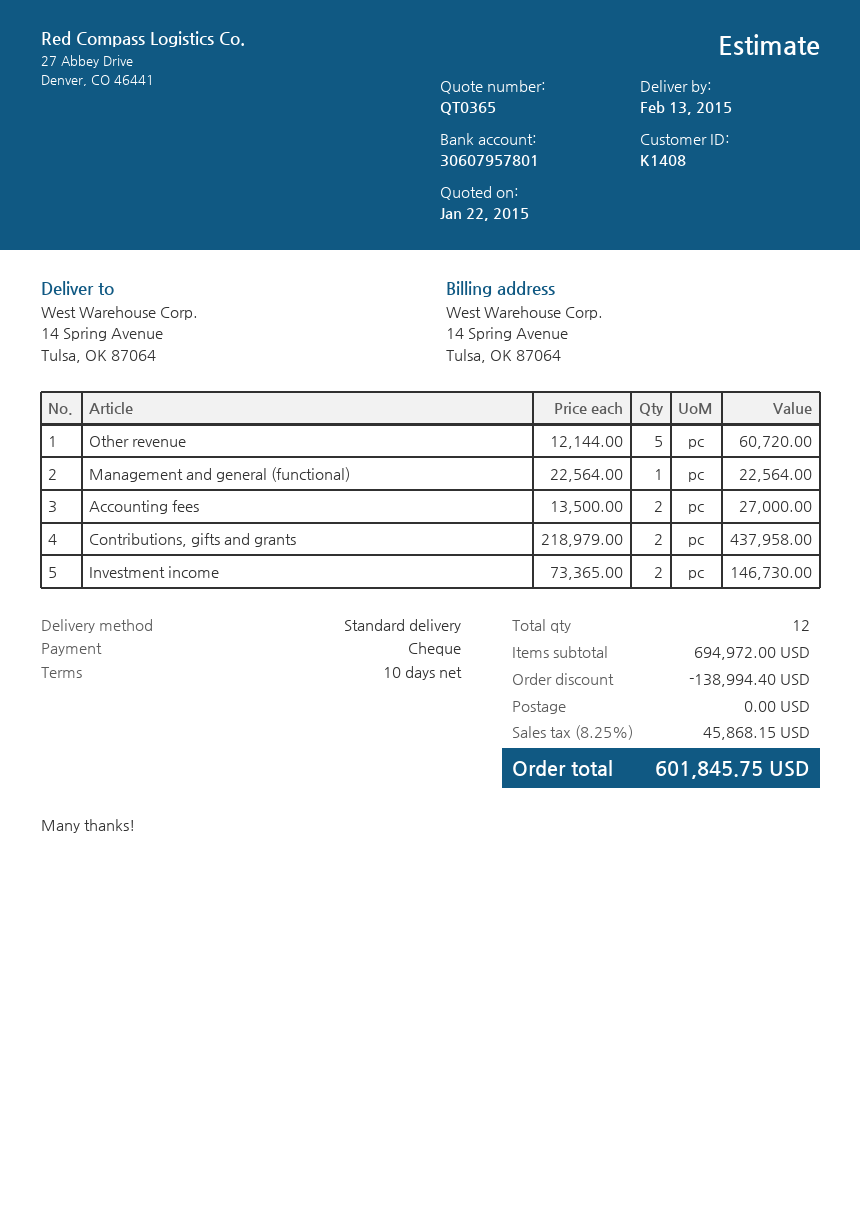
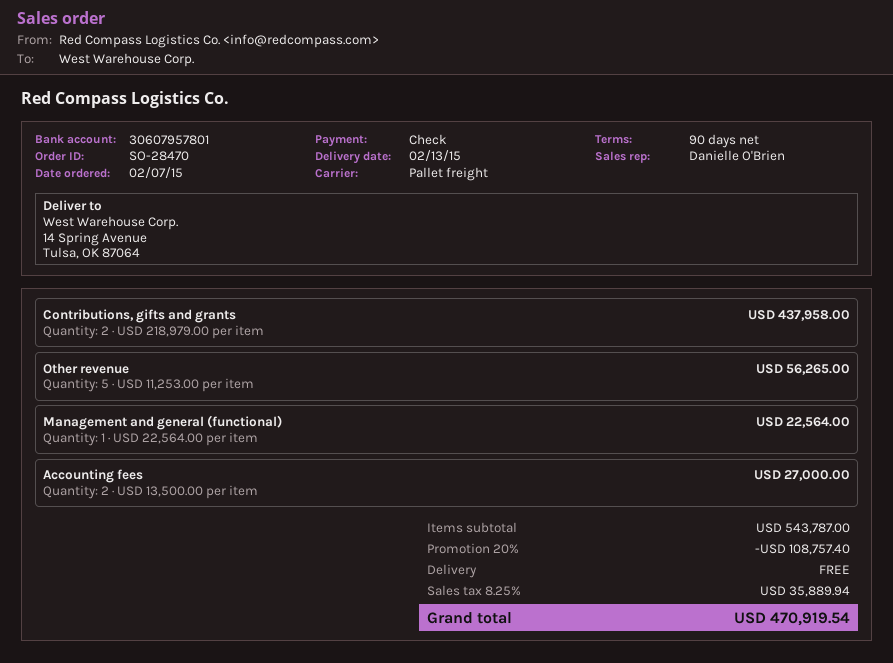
payment terms: 10 days -> 90 days
shipping method: standard -> pallet freight
Other revenue: 5 x 12144.00 = 60720.00 -> 5 x 11253.00 = 56265.00
Investment income: 2 x 73365.00 = 146730.00 -> none
subtotal: 694972.00 -> 543787.00
discount: 138994.40 -> 108757.40
tax: 8.25% = 45868.15 -> 8.25% = 35889.94
total: 601845.75 -> 470919.54

